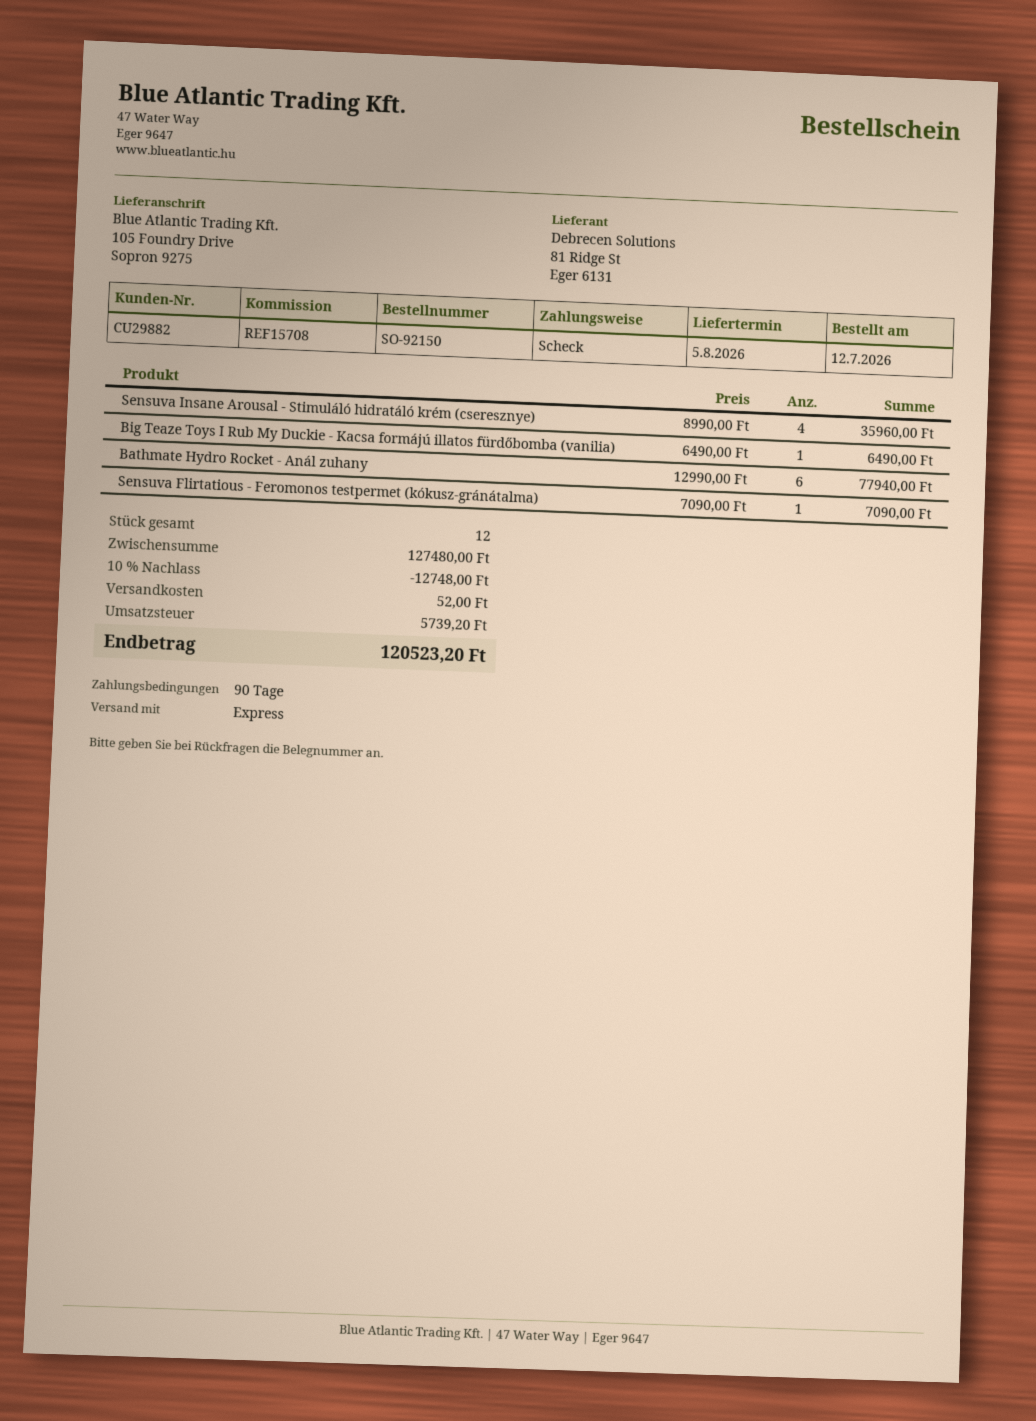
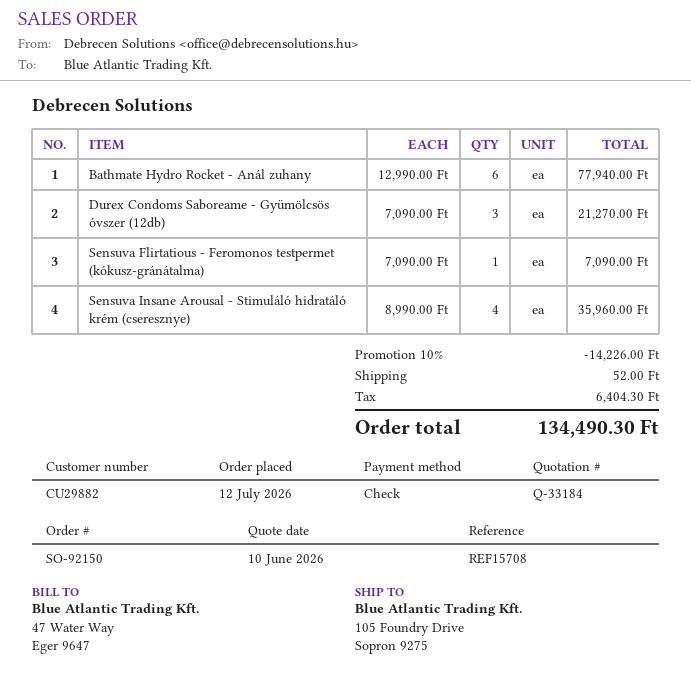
Big Teaze Toys I Rub My Duckie - Kacsa formájú illatos fürdőbomba (vanilia): 1 x 6490.00 = 6490.00 -> none
Durex Condoms Saboreame - Gyümölcsös óvszer (12db): none -> 3 x 7090.00 = 21270.00
discount: 10% = 12748.00 -> 10% = 14226.00
tax: 5739.20 -> 6404.30
total: 120523.20 -> 134490.30

